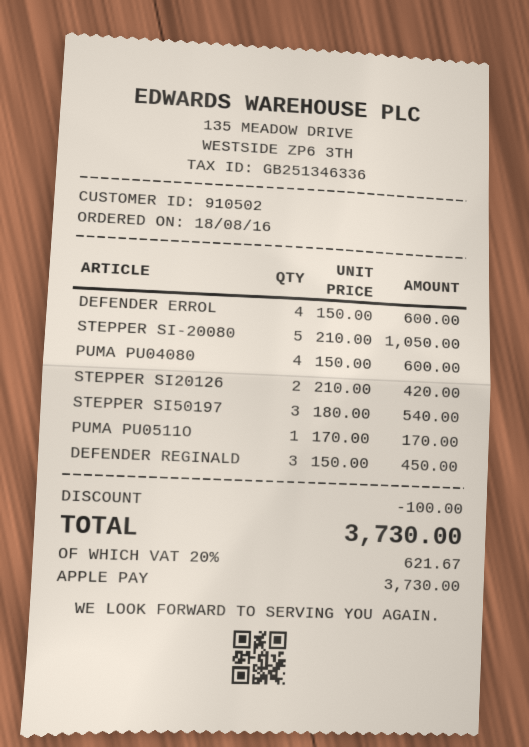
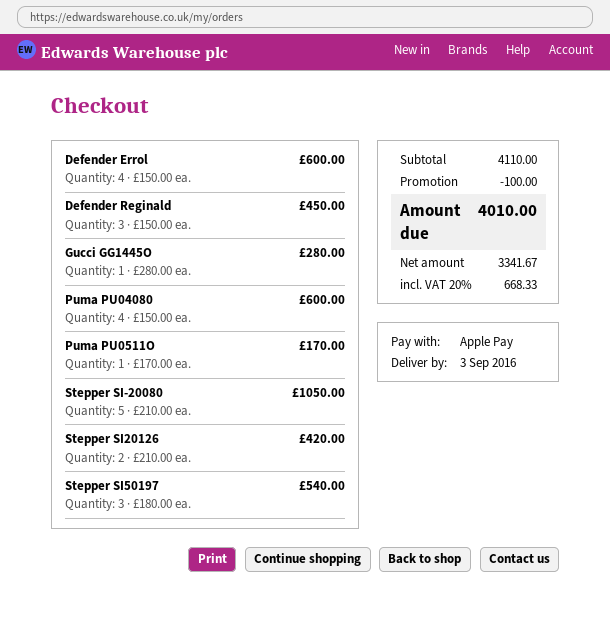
Gucci GG1445O: none -> 1 x 280.00 = 280.00
tax: 20% = 621.67 -> 20% = 668.33
total: 3730.00 -> 4010.00

